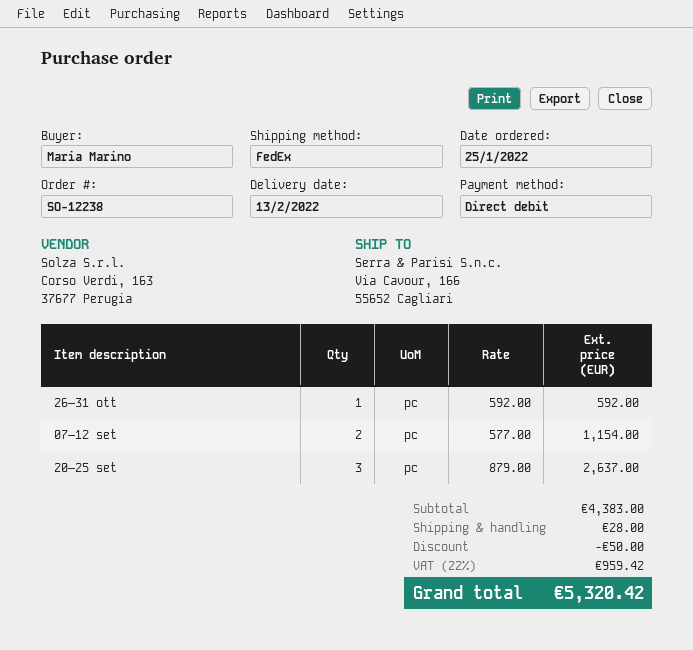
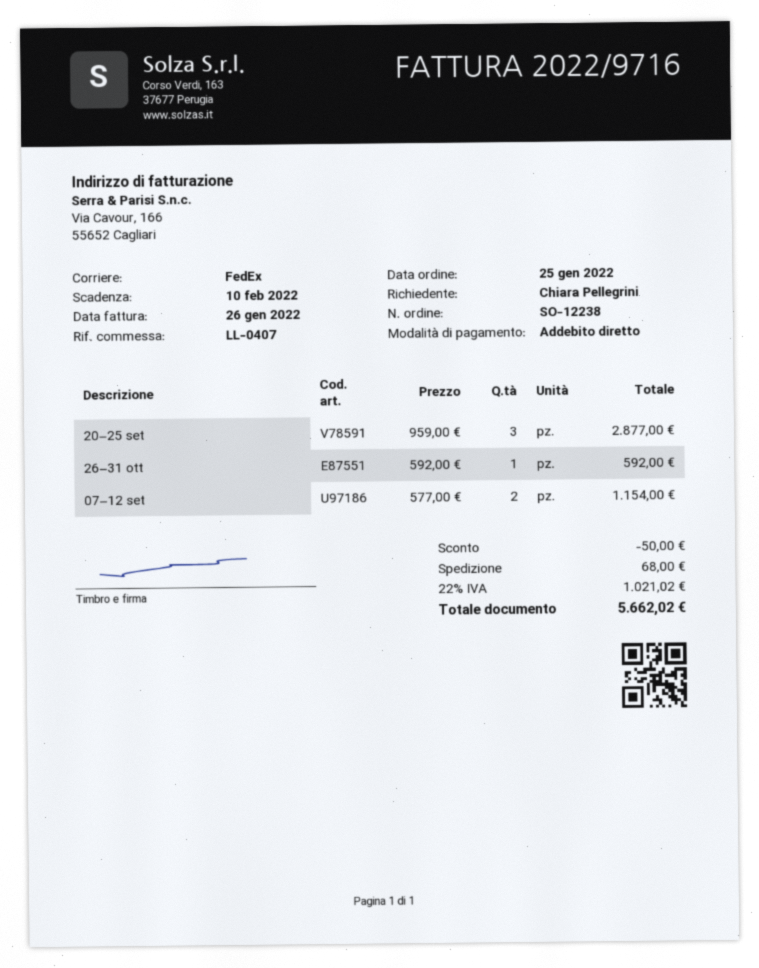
ordered by: Maria Marino -> Chiara Pellegrini
20–25 set: 3 x 879.00 = 2637.00 -> 3 x 959.00 = 2877.00
shipping: 28.00 -> 68.00
tax: 22% = 959.42 -> 22% = 1021.02
total: 5320.42 -> 5662.02

